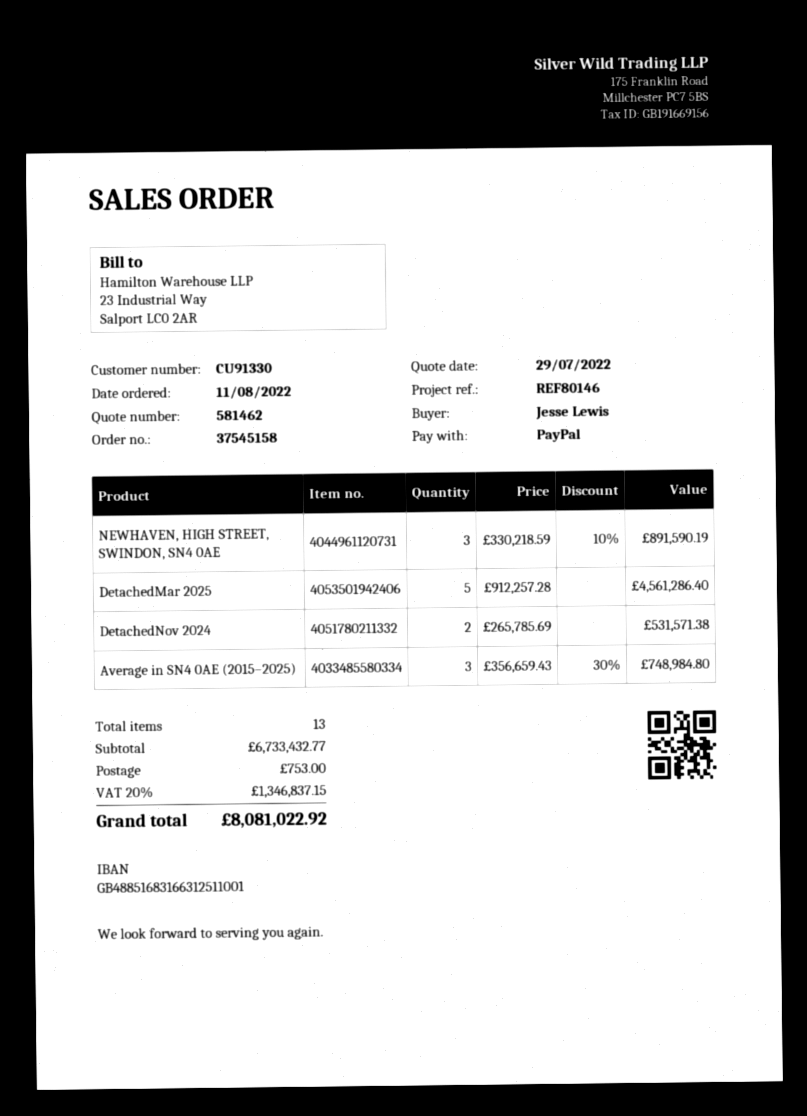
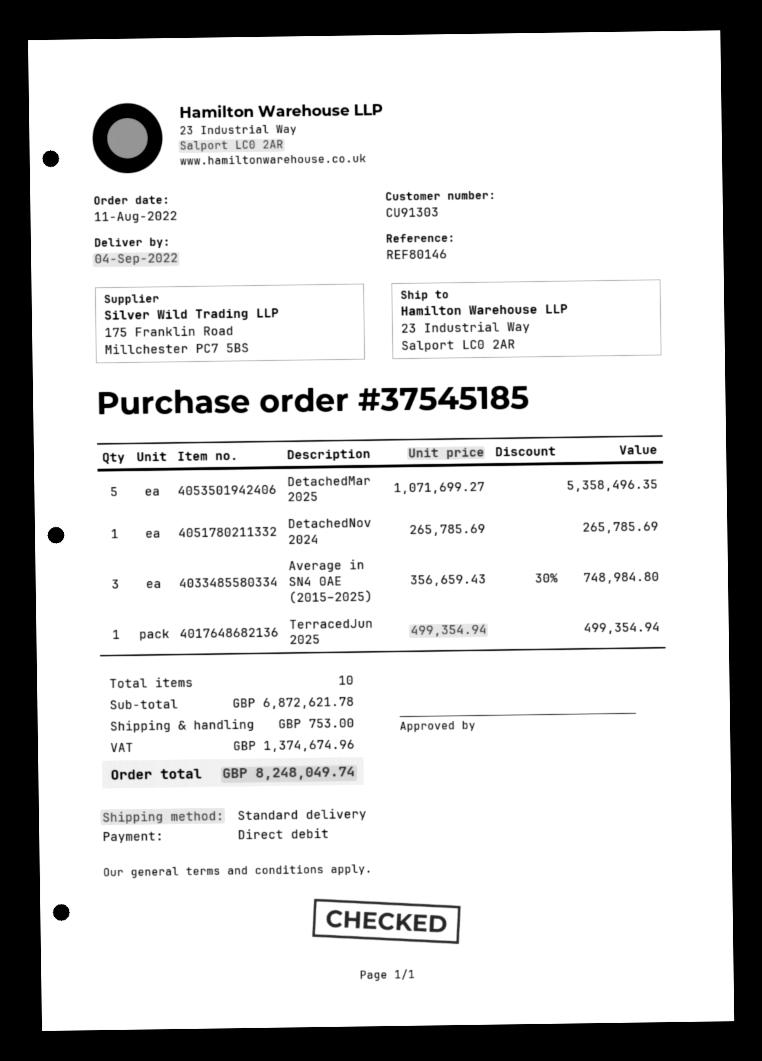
order number: 37545158 -> 37545185
customer number: CU91330 -> CU91303
payment method: PayPal -> direct debit
NEWHAVEN, HIGH STREET, SWINDON, SN4 0AE: 3 x 330218.59 - 10% = 891590.19 -> none
DetachedMar 2025: 5 x 912257.28 = 4561286.40 -> 5 x 1071699.27 = 5358496.35
DetachedNov 2024: 2 x 265785.69 = 531571.38 -> 1 x 265785.69 = 265785.69
TerracedJun 2025: none -> 1 x 499354.94 = 499354.94
total quantity: 13 -> 10
subtotal: 6733432.77 -> 6872621.78
tax: 1346837.15 -> 1374674.96
total: 8081022.92 -> 8248049.74

